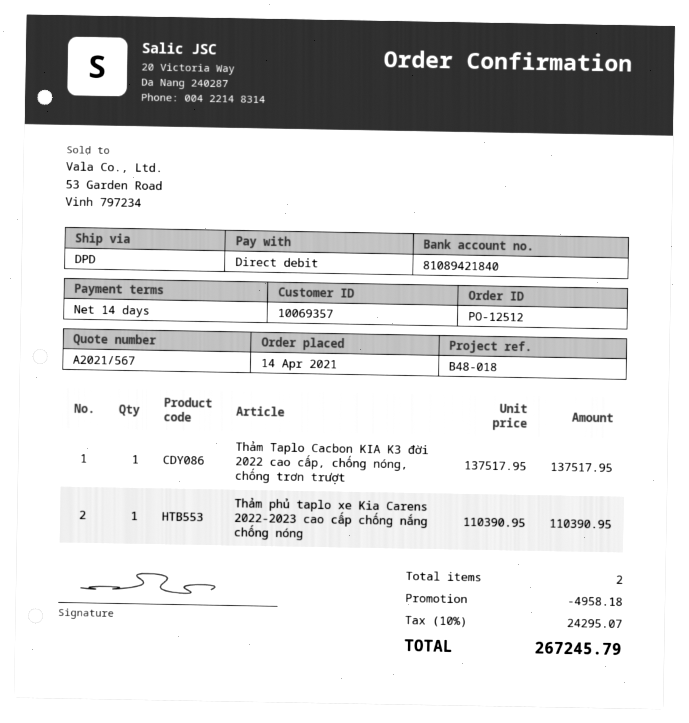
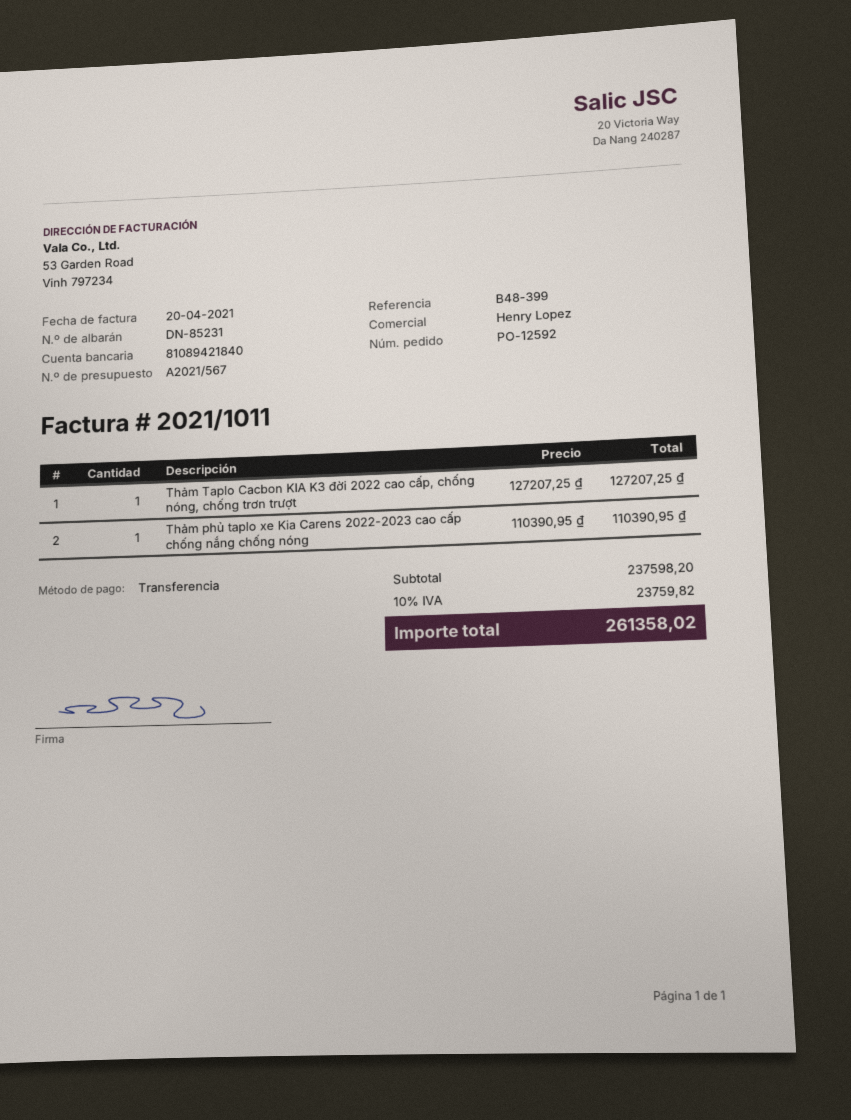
order number: PO-12512 -> PO-12592
reference: B48-018 -> B48-399
payment method: direct debit -> bank transfer
Thảm Taplo Cacbon KIA K3 đời 2022 cao cấp, chống nóng, chống trơn trượt: 1 x 137517.95 = 137517.95 -> 1 x 127207.25 = 127207.25
discount: 4958.18 -> none
tax: 10% = 24295.07 -> 10% = 23759.82
total: 267245.79 -> 261358.02

